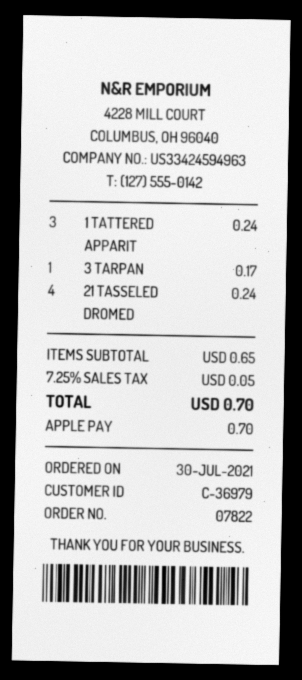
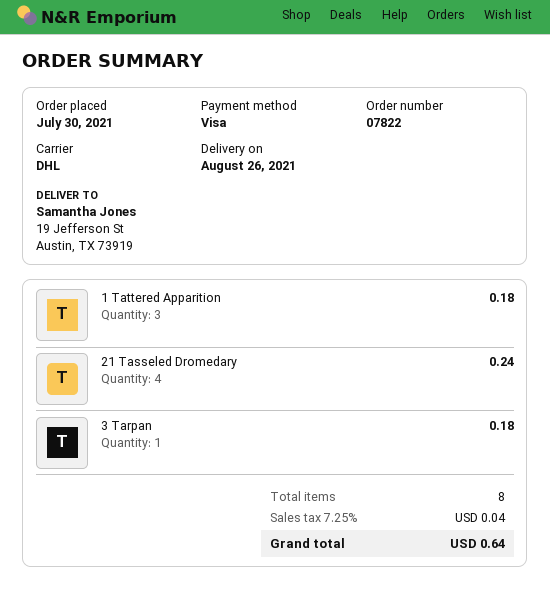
payment method: Apple Pay -> Visa
1 TATTERED APPARIT: 3 for 0.24 -> 3 for 0.18
3 TARPAN: 1 for 0.17 -> 1 for 0.18
tax: 7.25% = 0.05 -> 7.25% = 0.04
total: 0.70 -> 0.64

